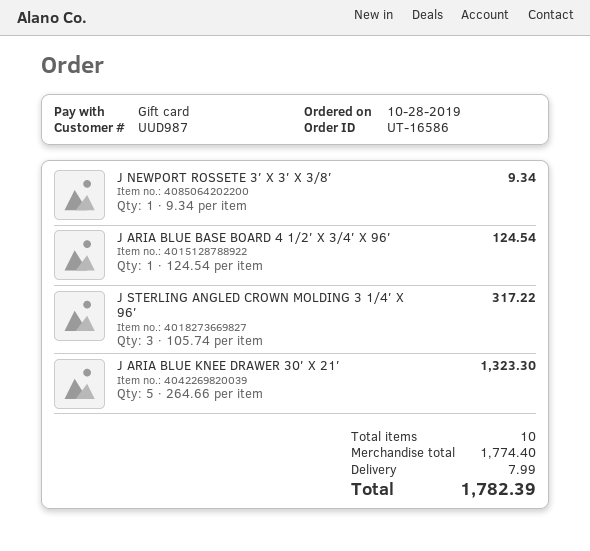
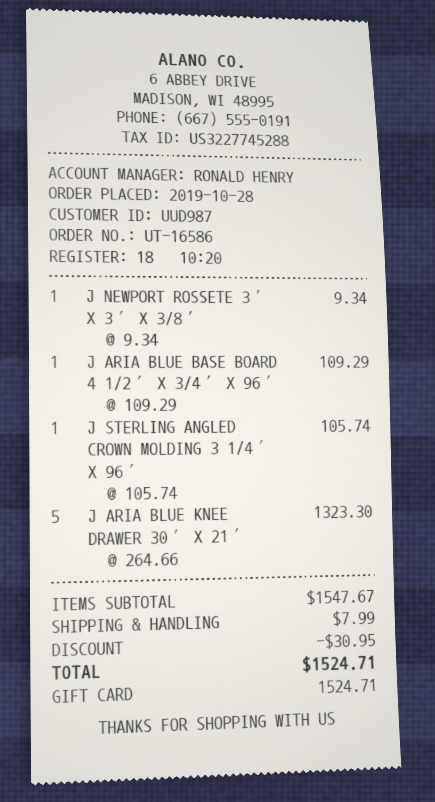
J ARIA BLUE BASE BOARD 4 1/2′ X 3/4′ X 96′: 1 x 124.54 = 124.54 -> 1 x 109.29 = 109.29
J STERLING ANGLED CROWN MOLDING 3 1/4′ X 96′: 3 x 105.74 = 317.22 -> 1 x 105.74 = 105.74
subtotal: 1774.40 -> 1547.67
discount: none -> 30.95
total: 1782.39 -> 1524.71

